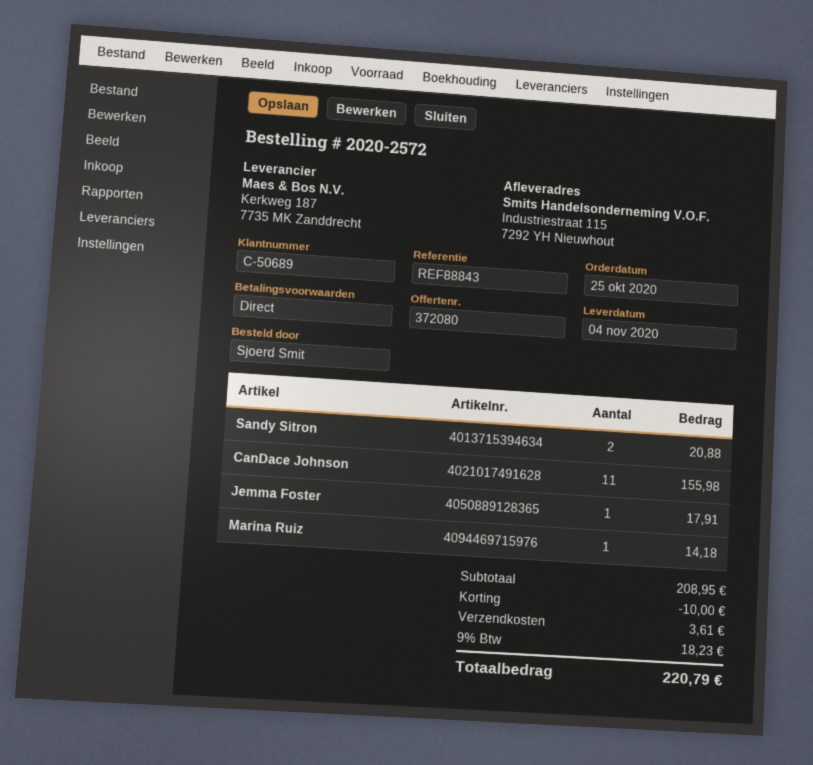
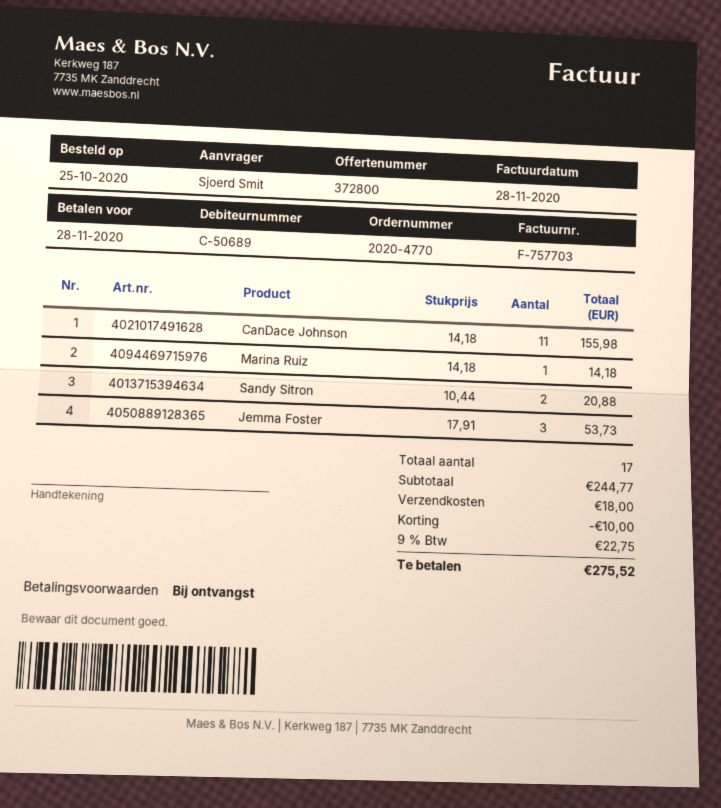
quote number: 372080 -> 372800
order number: 2020-2572 -> 2020-4770
Jemma Foster: 1 for 17.91 -> 3 for 53.73
subtotal: 208.95 -> 244.77
shipping: 3.61 -> 18.00
tax: 9% = 18.23 -> 9% = 22.75
total: 220.79 -> 275.52

